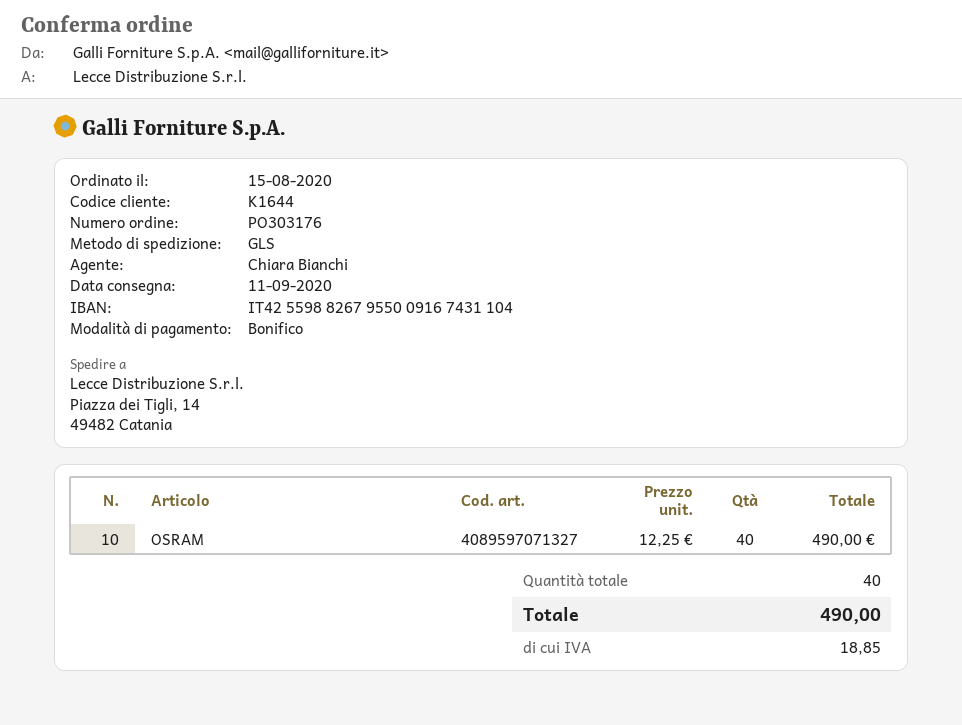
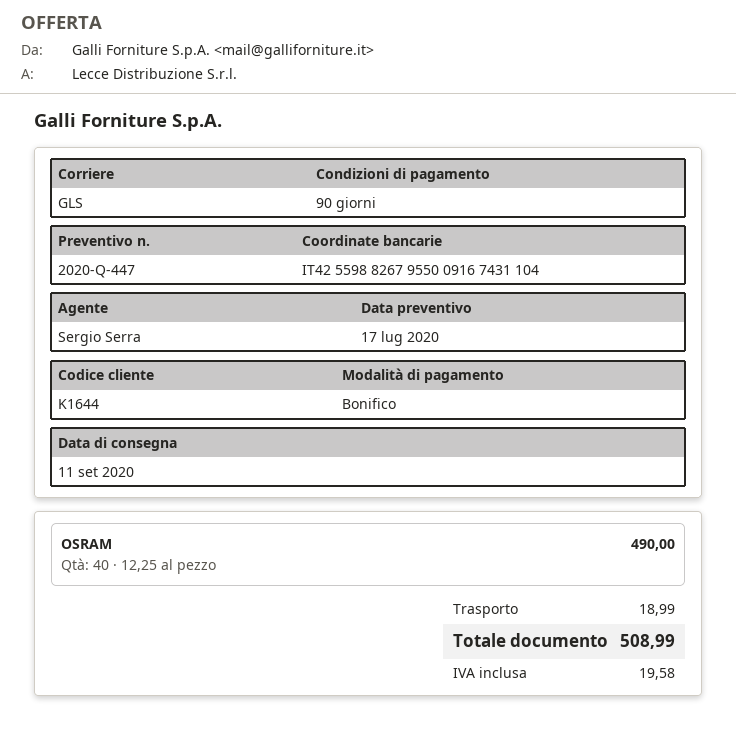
sales rep: Chiara Bianchi -> Sergio Serra
shipping: none -> 18.99
tax: 18.85 -> 19.58
total: 490.00 -> 508.99

